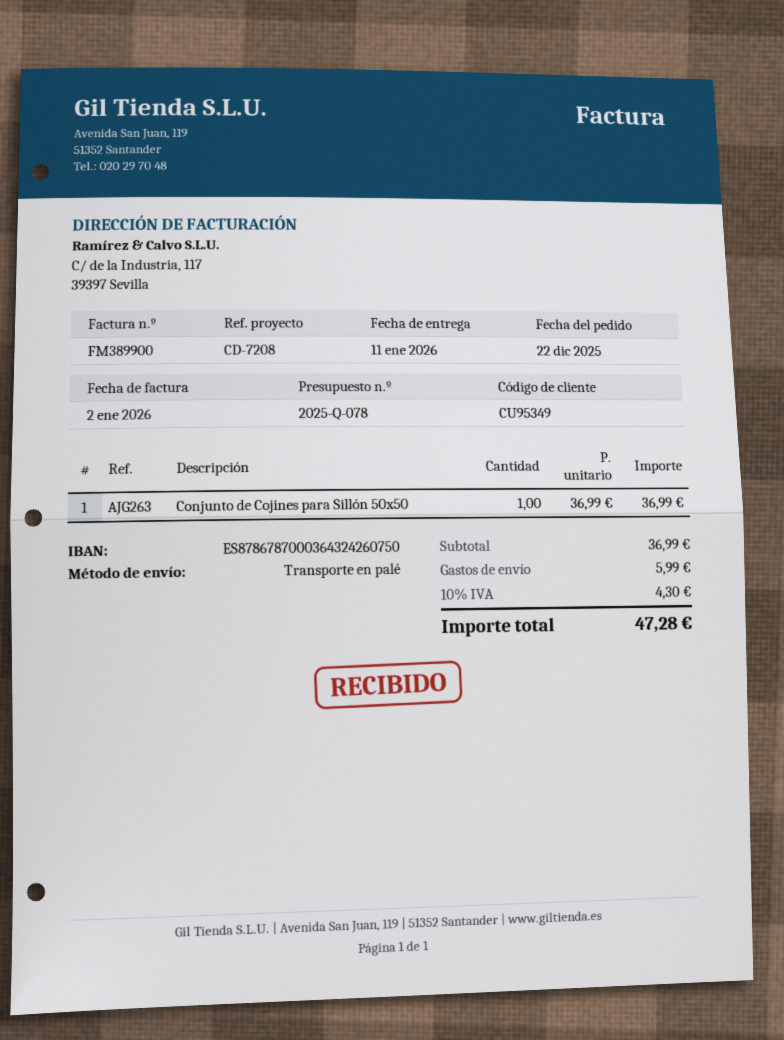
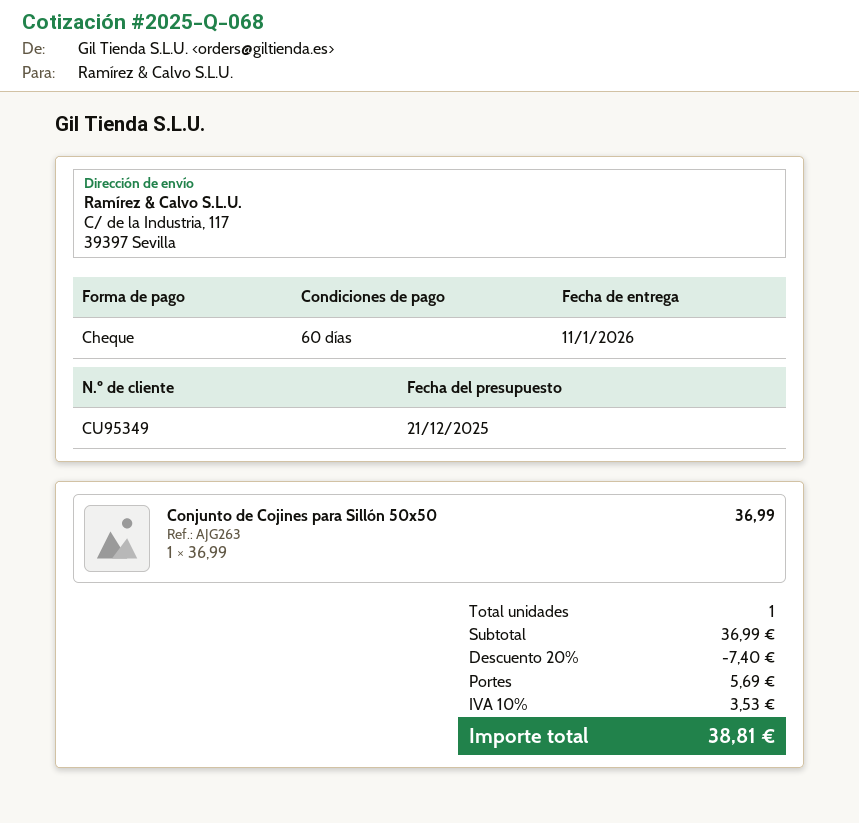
quote number: 2025-Q-078 -> 2025-Q-068
discount: none -> 20% = 7.40
shipping: 5.99 -> 5.69
tax: 10% = 4.30 -> 10% = 3.53
total: 47.28 -> 38.81

